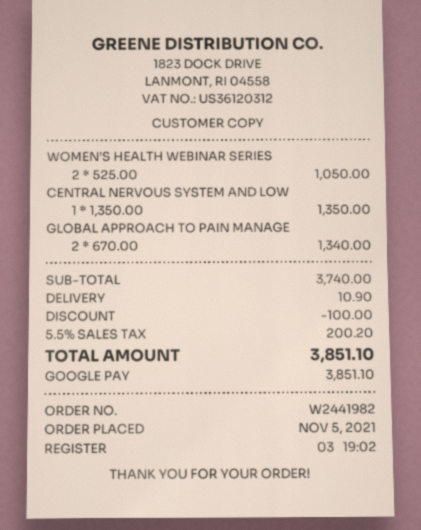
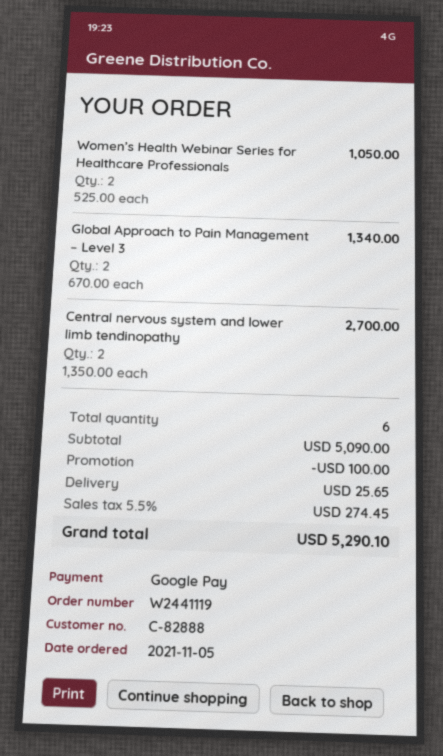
order number: W2441982 -> W2441119
CENTRAL NERVOUS SYSTEM AND LOW: 1 x 1350.00 = 1350.00 -> 2 x 1350.00 = 2700.00
subtotal: 3740.00 -> 5090.00
shipping: 10.90 -> 25.65
tax: 5.5% = 200.20 -> 5.5% = 274.45
total: 3851.10 -> 5290.10

